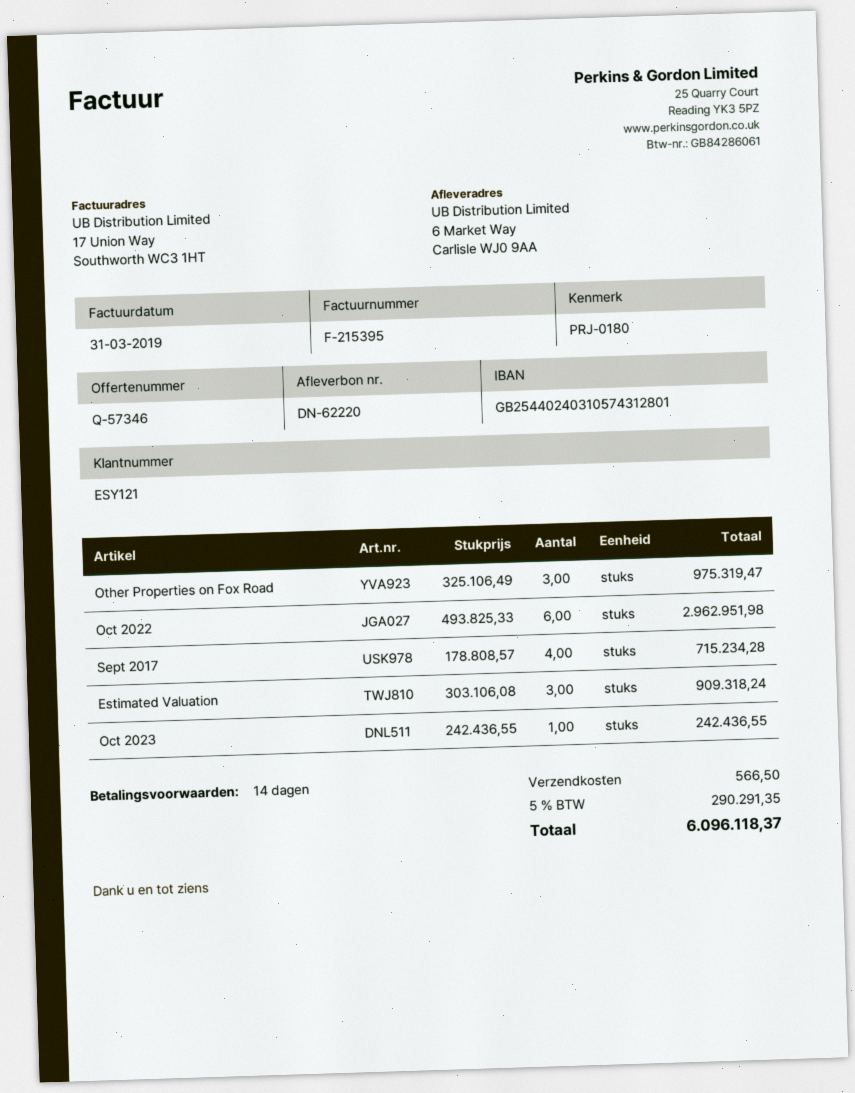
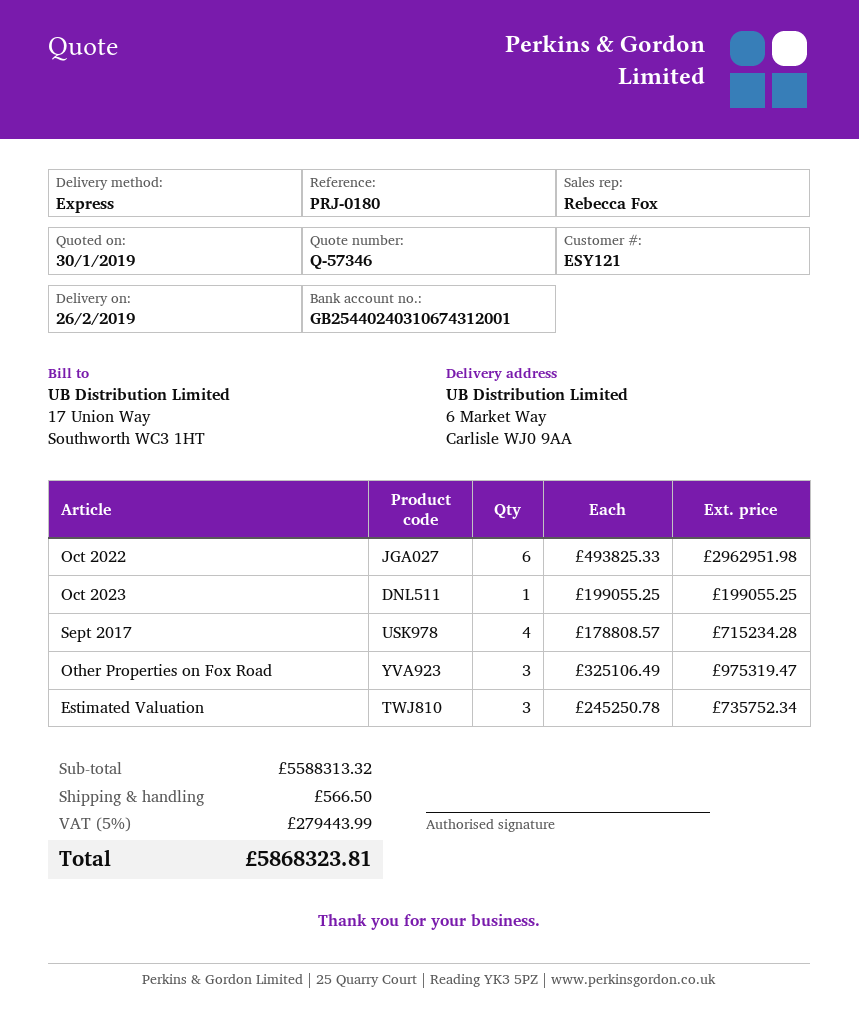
bank account: GB25440240310574312801 -> GB25440240310674312001
Estimated Valuation: 3 x 303106.08 = 909318.24 -> 3 x 245250.78 = 735752.34
Oct 2023: 1 x 242436.55 = 242436.55 -> 1 x 199055.25 = 199055.25
tax: 5% = 290291.35 -> 5% = 279443.99
total: 6096118.37 -> 5868323.81

